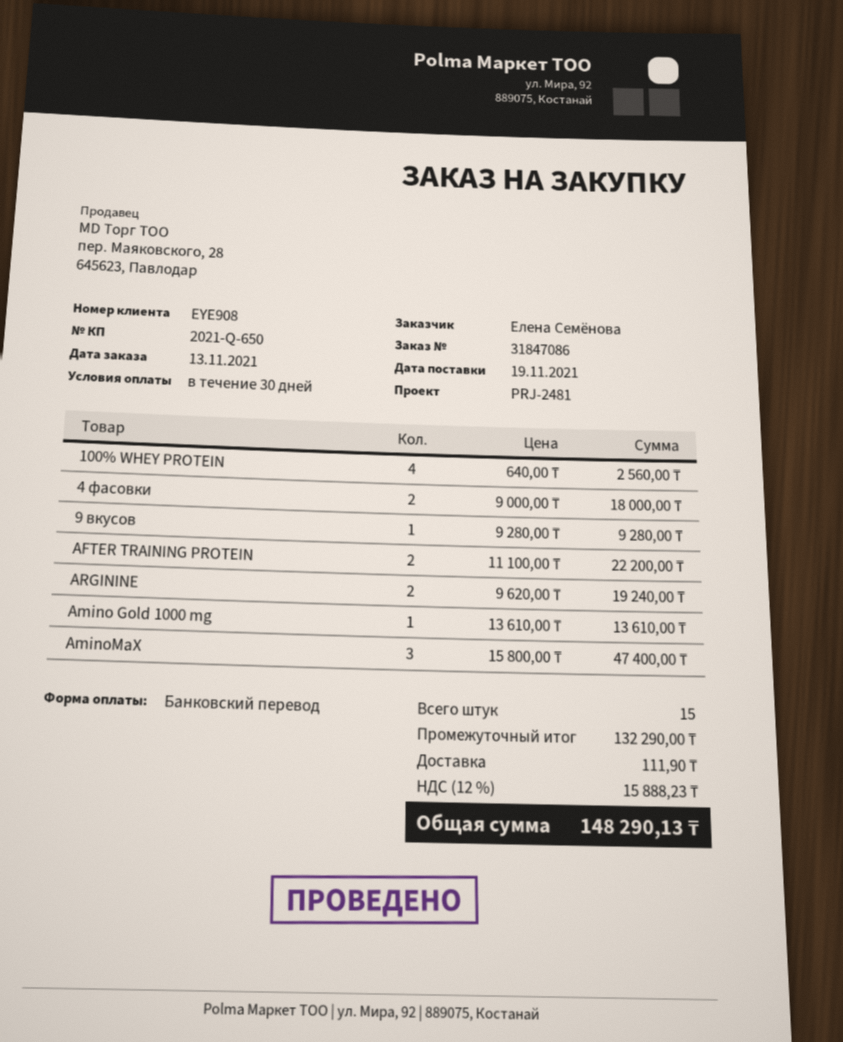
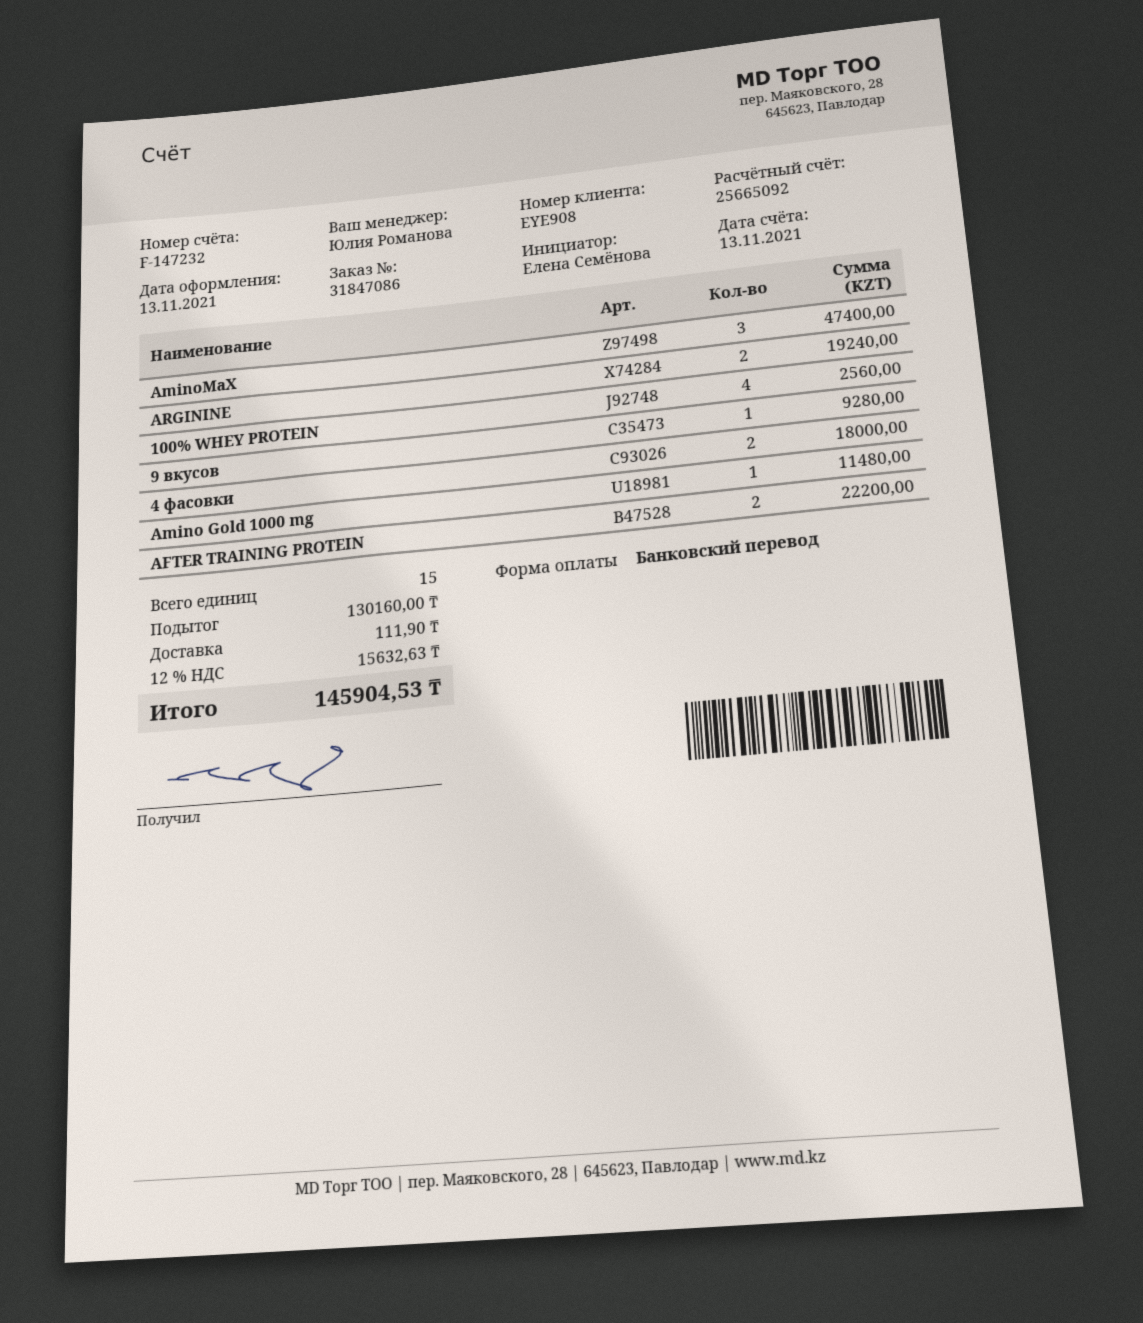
Amino Gold 1000 mg: 1 for 13610.00 -> 1 for 11480.00
subtotal: 132290.00 -> 130160.00
tax: 12% = 15888.23 -> 12% = 15632.63
total: 148290.13 -> 145904.53

